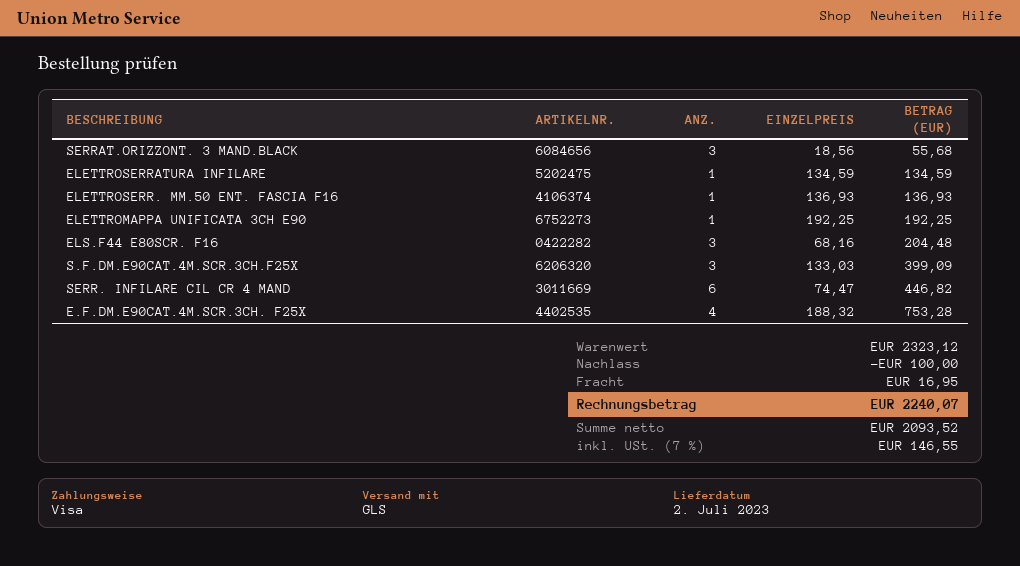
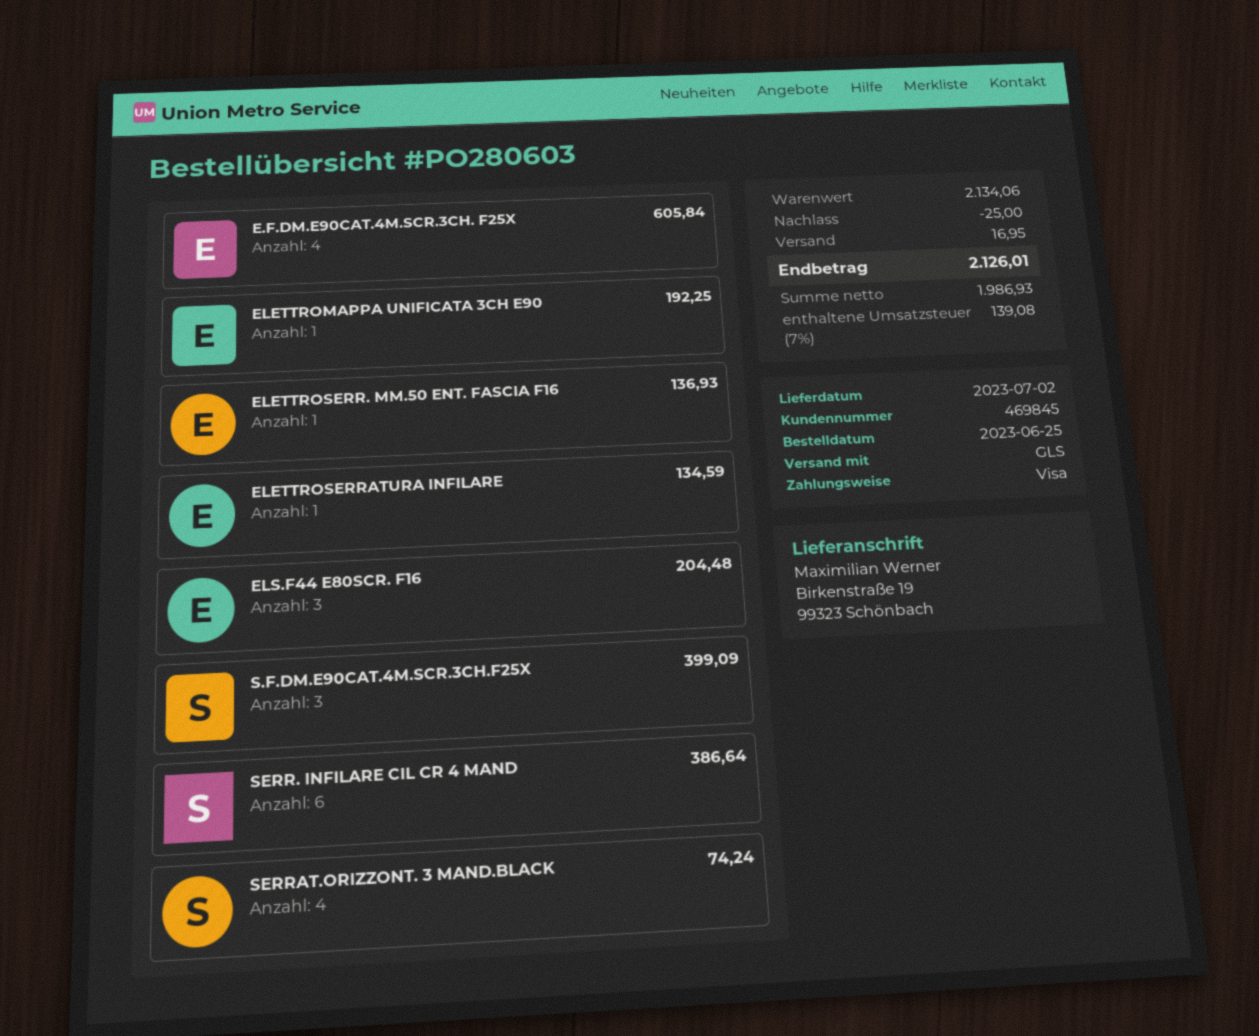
SERRAT.ORIZZONT. 3 MAND.BLACK: 3 for 55.68 -> 4 for 74.24
SERR. INFILARE CIL CR 4 MAND: 6 for 446.82 -> 6 for 386.64
E.F.DM.E90CAT.4M.SCR.3CH. F25X: 4 for 753.28 -> 4 for 605.84
subtotal: 2323.12 -> 2134.06
discount: 100.00 -> 25.00
net: 2093.52 -> 1986.93
tax: 7% = 146.55 -> 7% = 139.08
total: 2240.07 -> 2126.01

